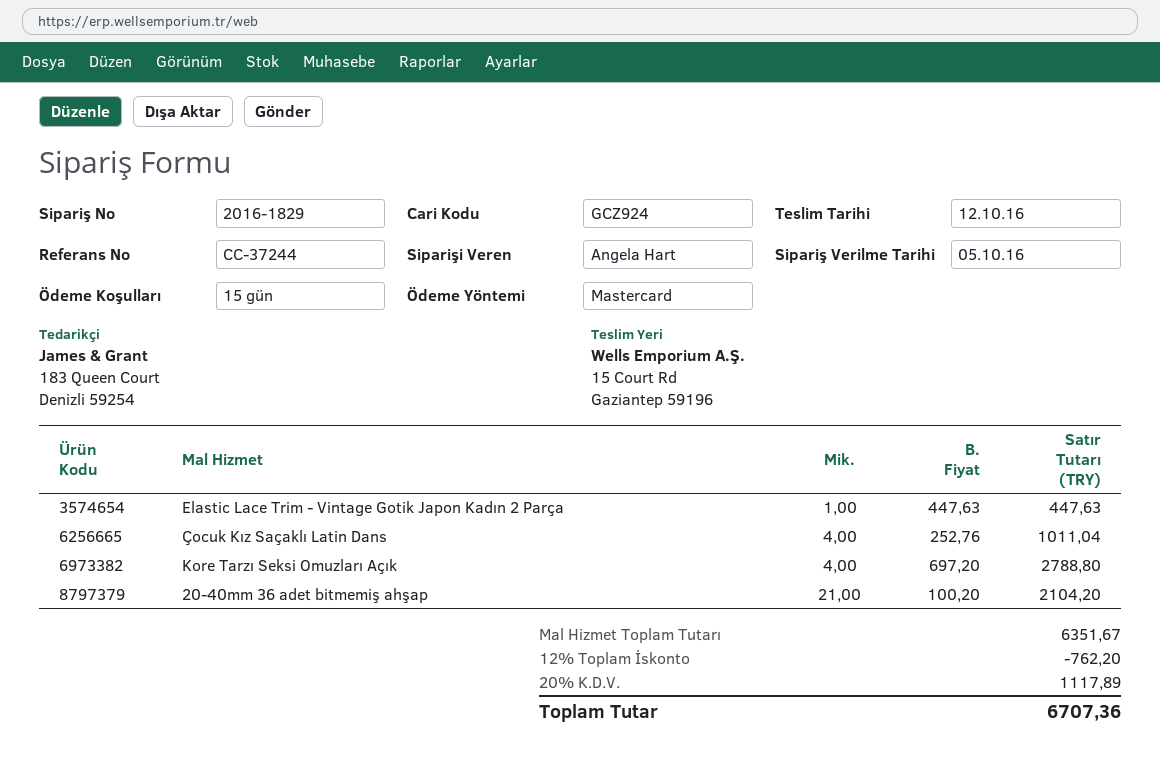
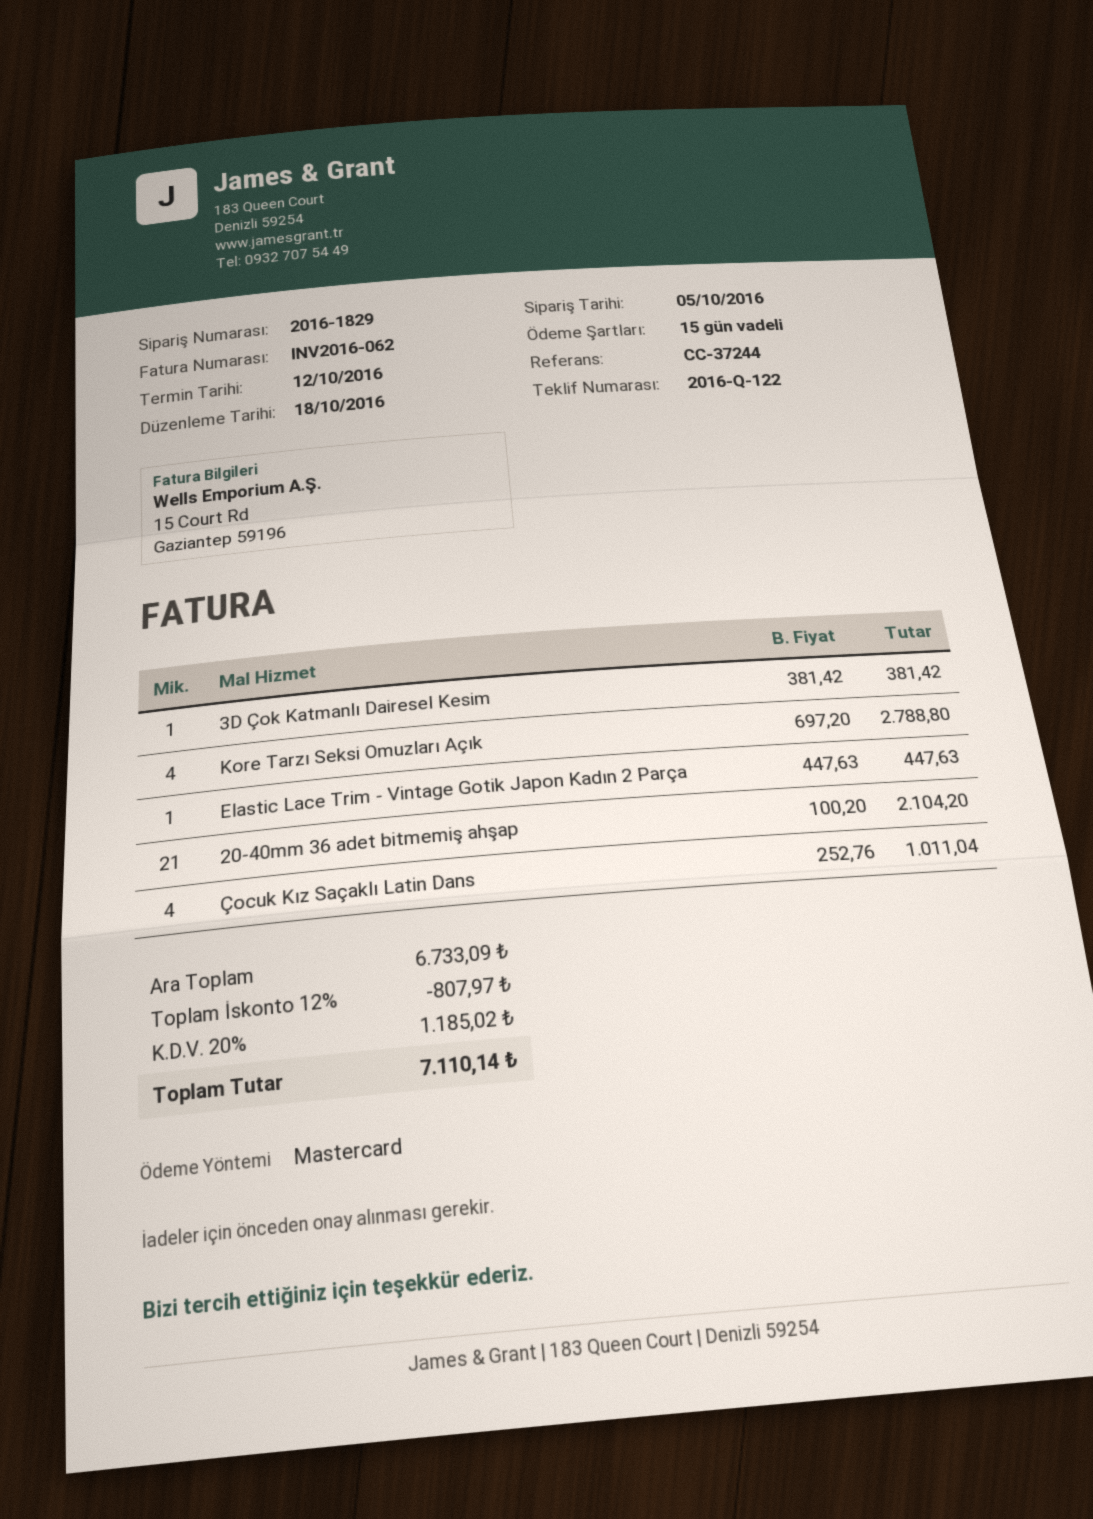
3D Çok Katmanlı Dairesel Kesim: none -> 1 x 381.42 = 381.42
subtotal: 6351.67 -> 6733.09
discount: 12% = 762.20 -> 12% = 807.97
tax: 20% = 1117.89 -> 20% = 1185.02
total: 6707.36 -> 7110.14

